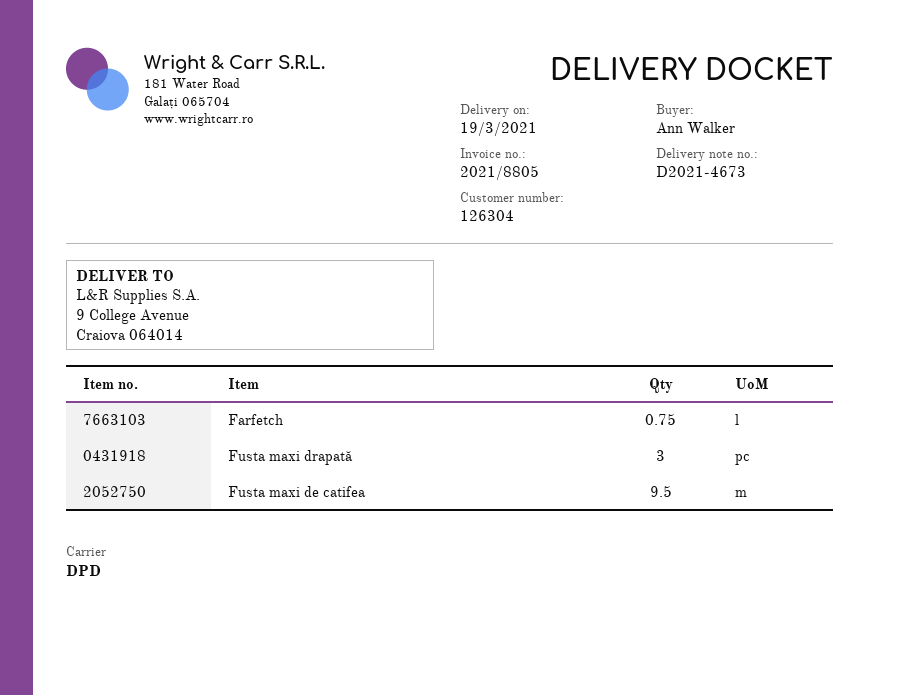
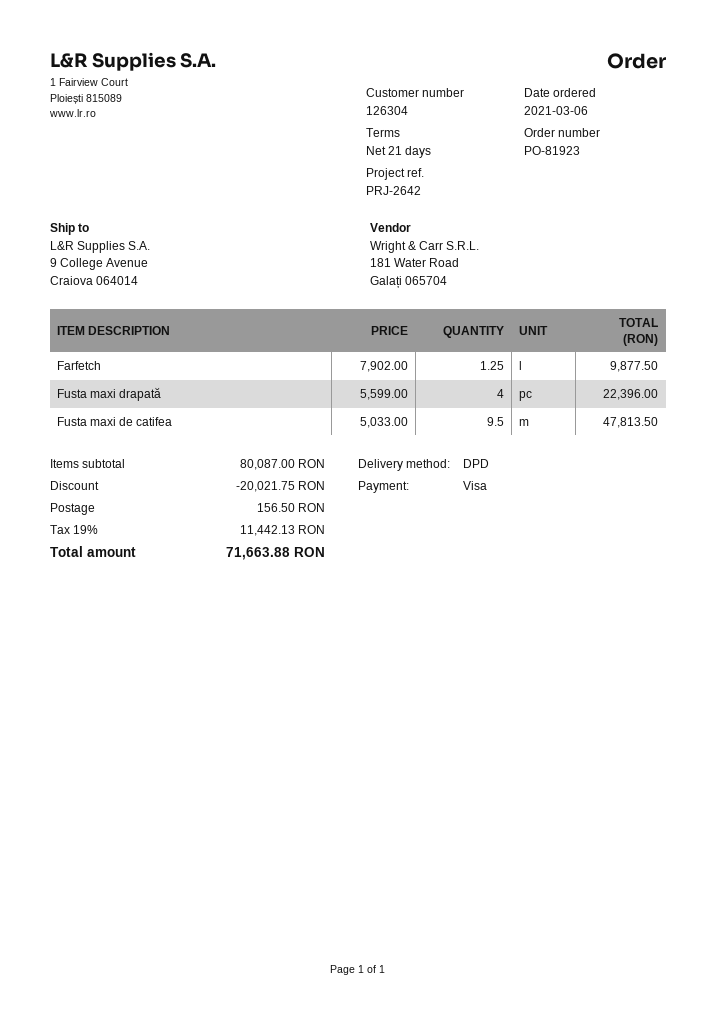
Farfetch: 0.75 -> 1.25
Fusta maxi drapată: 3 -> 4

